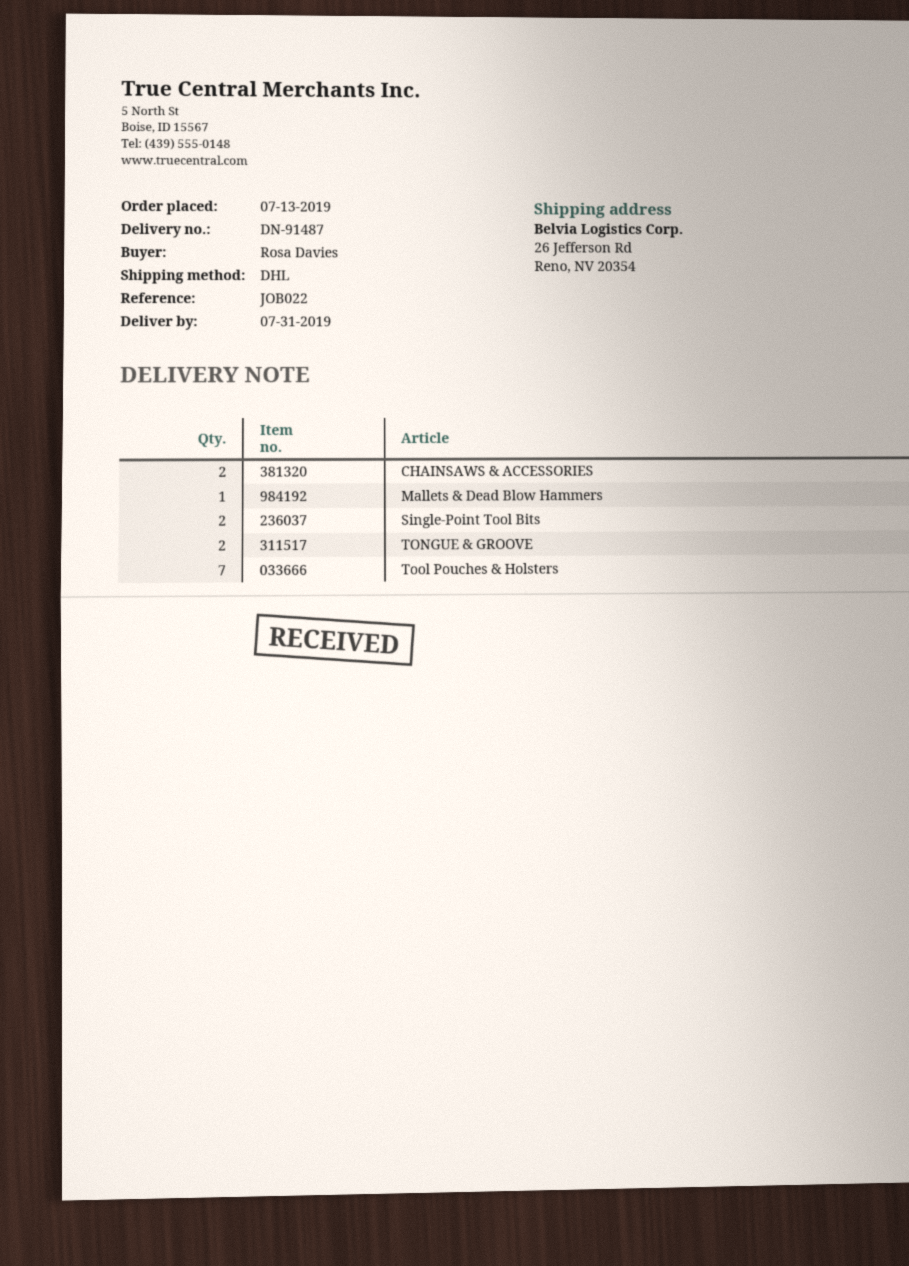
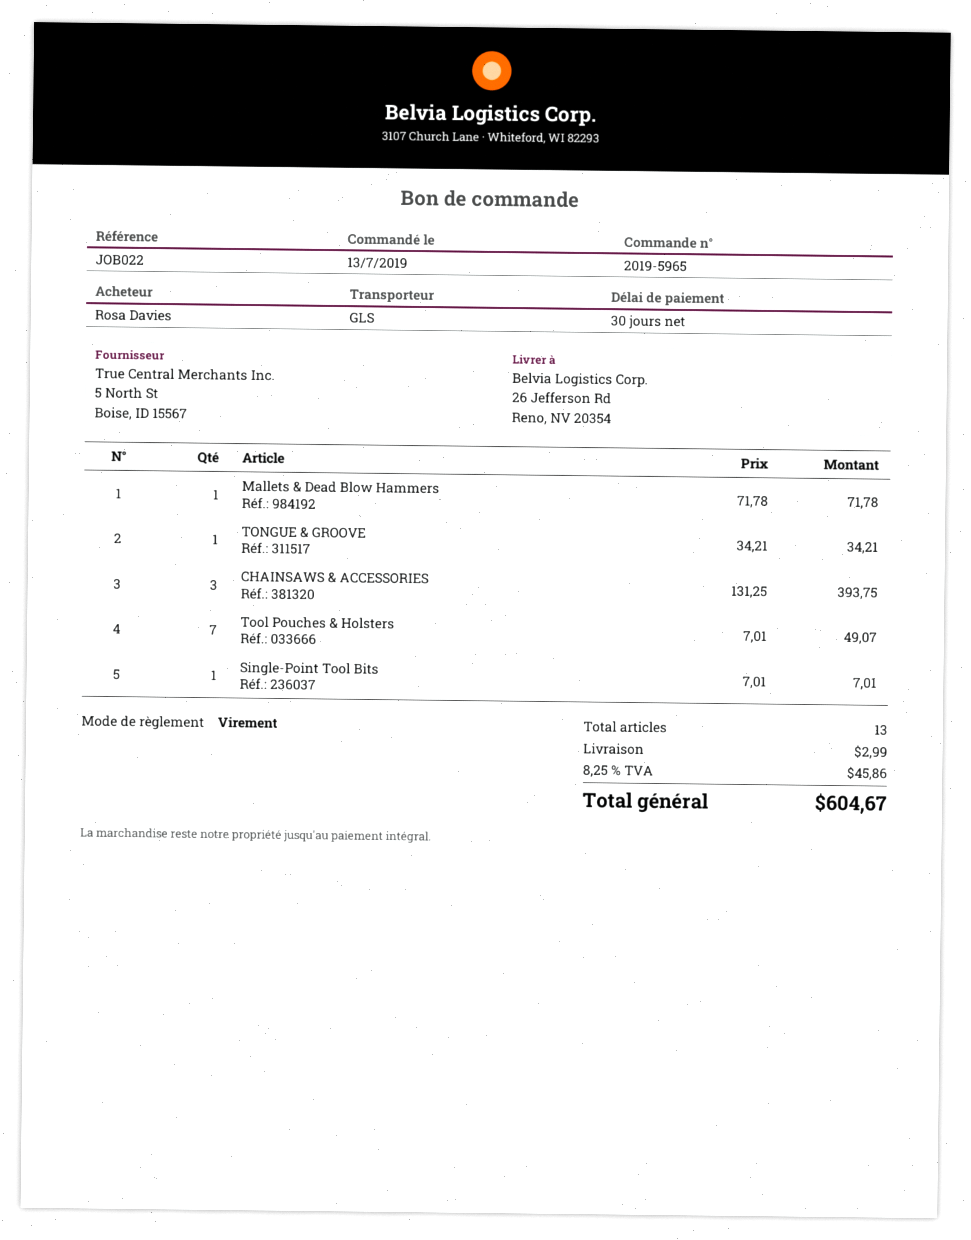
shipping method: DHL -> GLS
CHAINSAWS & ACCESSORIES: 2 -> 3
Single-Point Tool Bits: 2 -> 1
TONGUE & GROOVE: 2 -> 1

